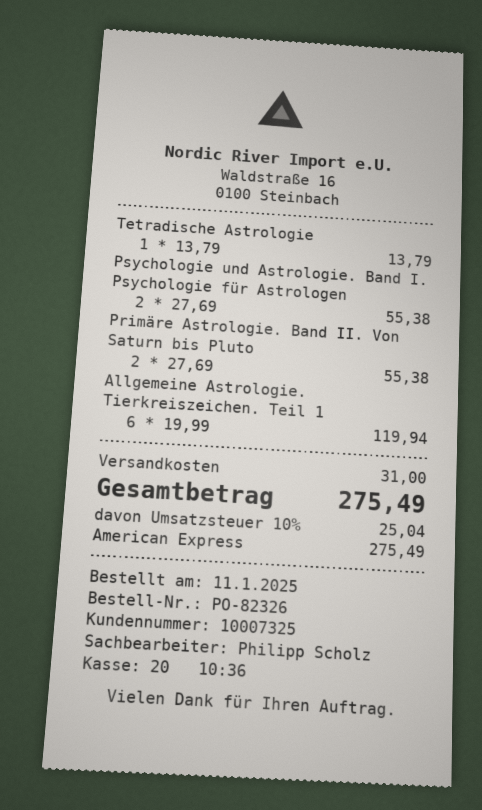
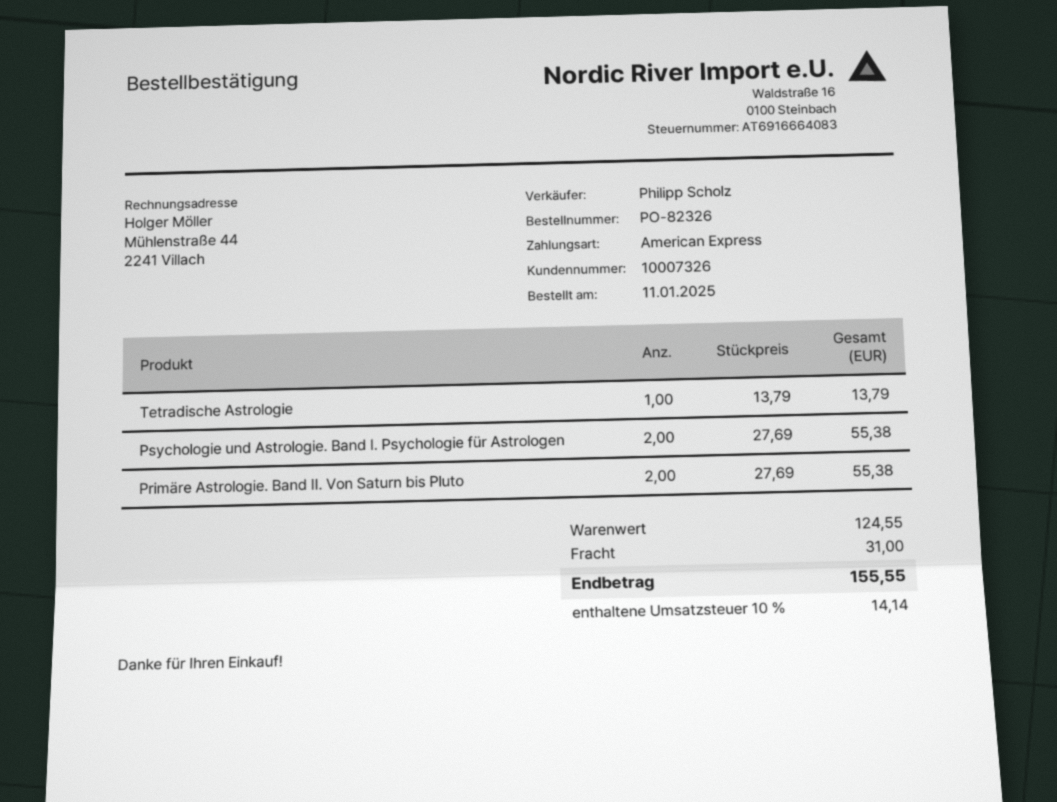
customer number: 10007325 -> 10007326
Allgemeine Astrologie. Tierkreiszeichen. Teil 1: 6 x 19.99 = 119.94 -> none
tax: 10% = 25.04 -> 10% = 14.14
total: 275.49 -> 155.55

